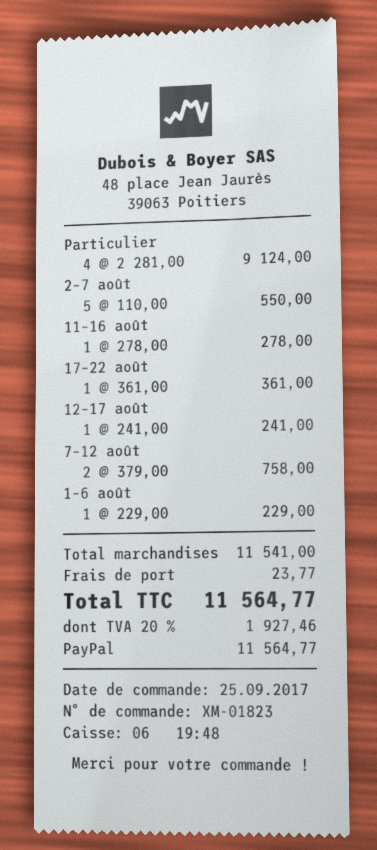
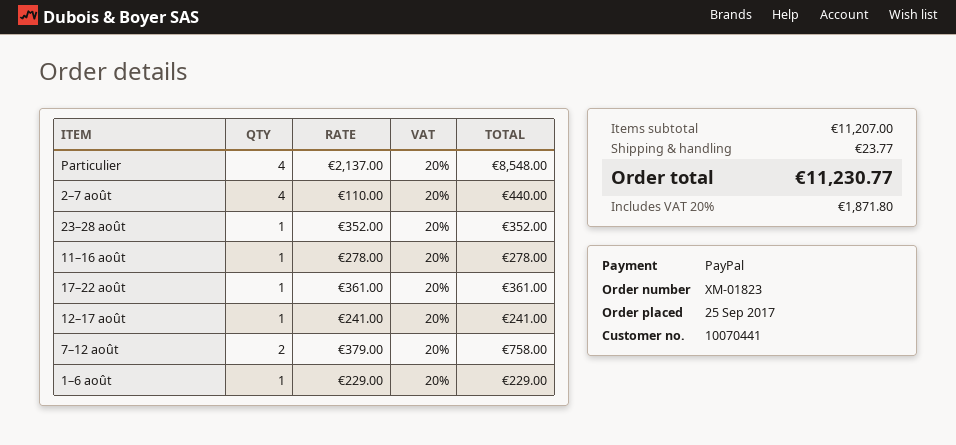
Particulier: 4 x 2281.00 = 9124.00 -> 4 x 2137.00 = 8548.00
2–7 août: 5 x 110.00 = 550.00 -> 4 x 110.00 = 440.00
23–28 août: none -> 1 x 352.00 = 352.00
subtotal: 11541.00 -> 11207.00
tax: 20% = 1927.46 -> 20% = 1871.80
total: 11564.77 -> 11230.77

